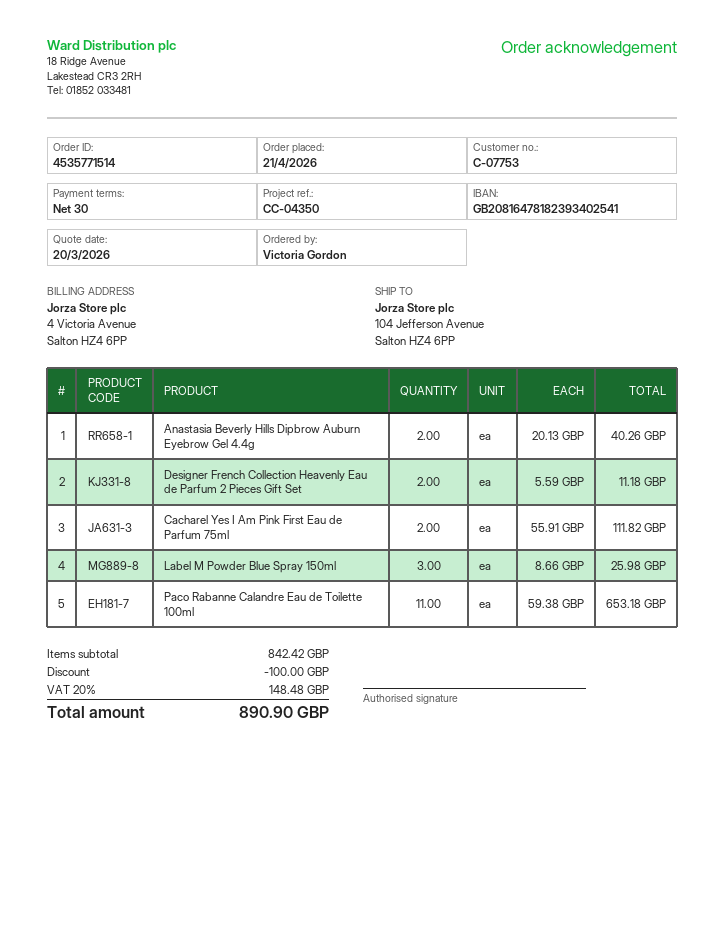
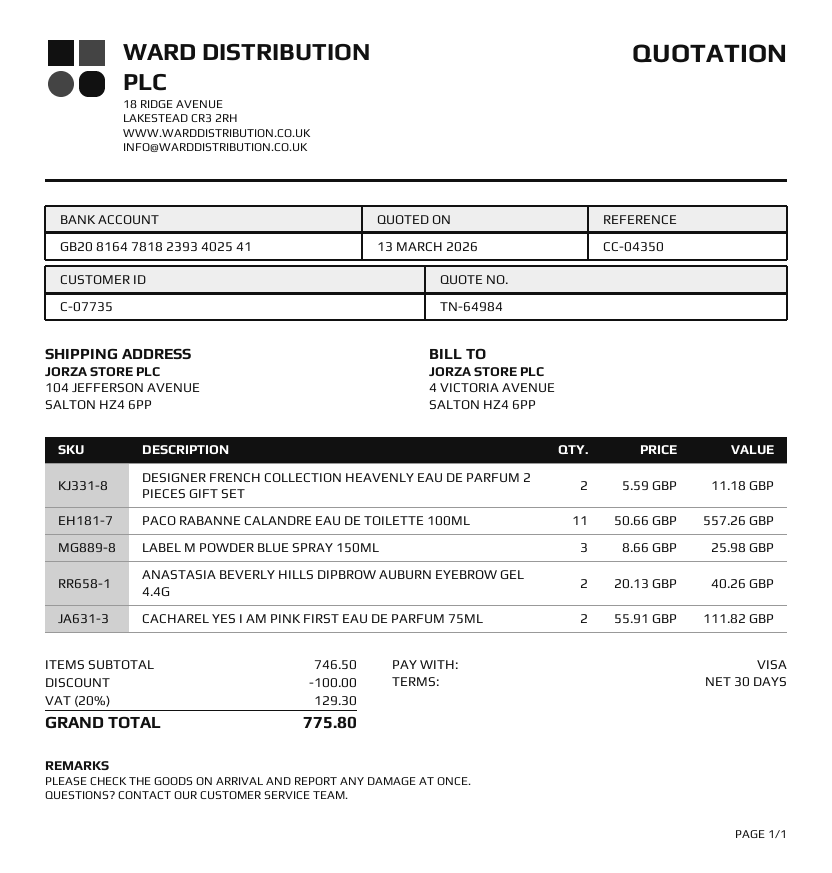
quote date: 2026-03-20 -> 2026-03-13
customer number: C-07753 -> C-07735
Paco Rabanne Calandre Eau de Toilette 100ml: 11 x 59.38 = 653.18 -> 11 x 50.66 = 557.26
subtotal: 842.42 -> 746.50
tax: 20% = 148.48 -> 20% = 129.30
total: 890.90 -> 775.80

